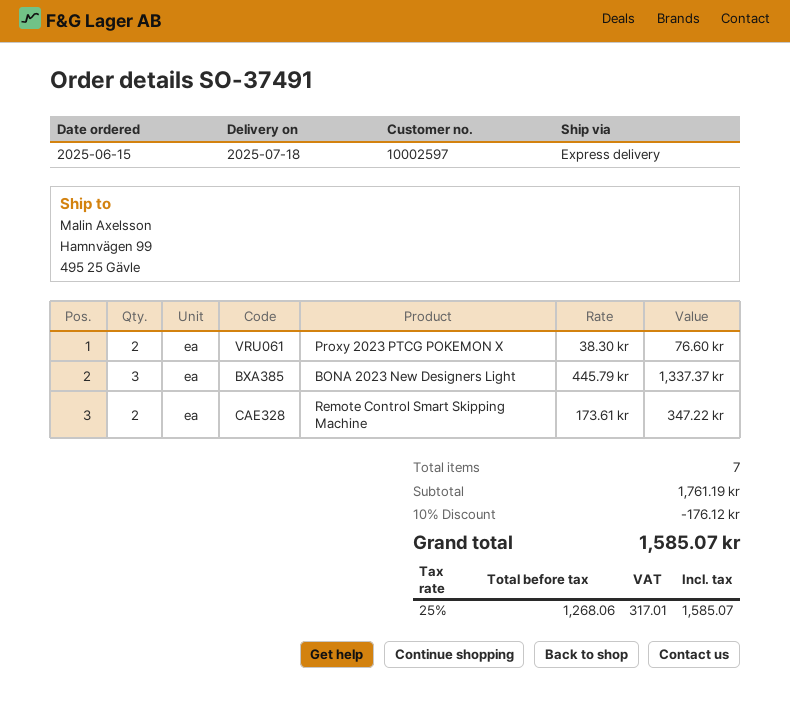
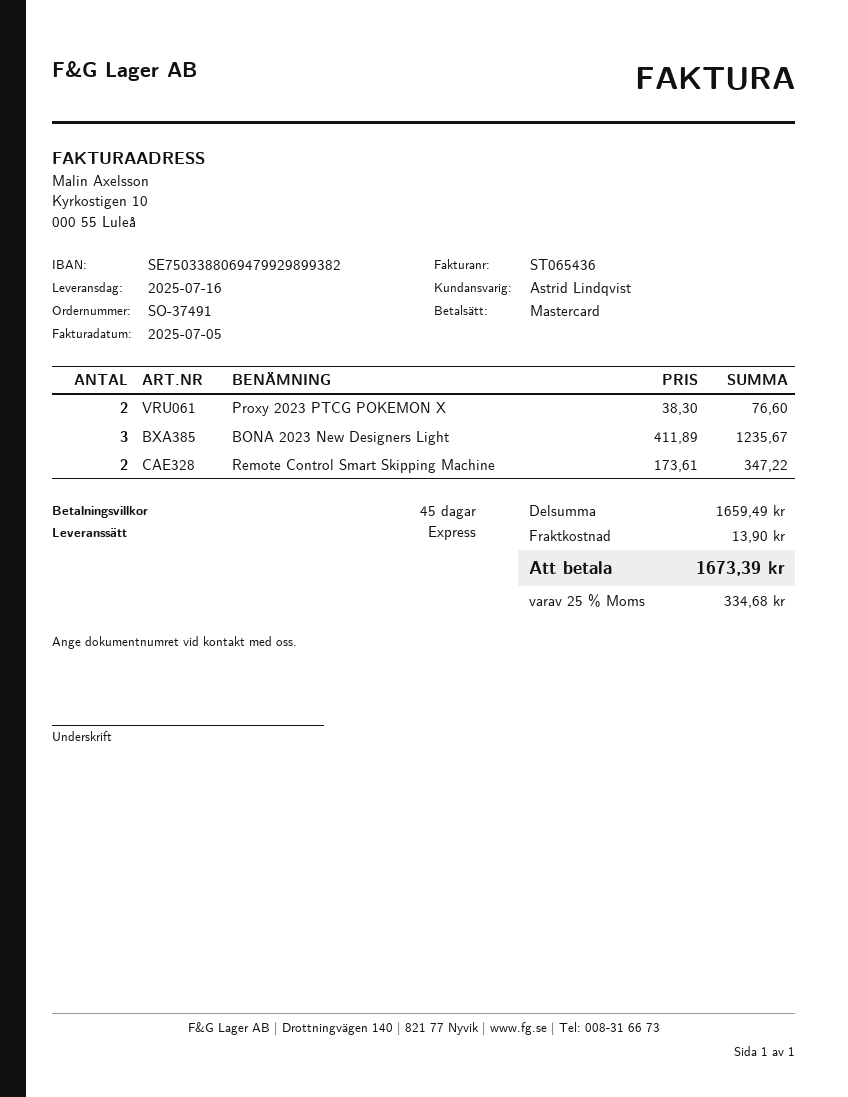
delivery date: 2025-07-18 -> 2025-07-16
BONA 2023 New Designers Light: 3 x 445.79 = 1337.37 -> 3 x 411.89 = 1235.67
subtotal: 1761.19 -> 1659.49
discount: 10% = 176.12 -> none
shipping: none -> 13.90
tax: 25% = 317.01 -> 25% = 334.68
total: 1585.07 -> 1673.39

